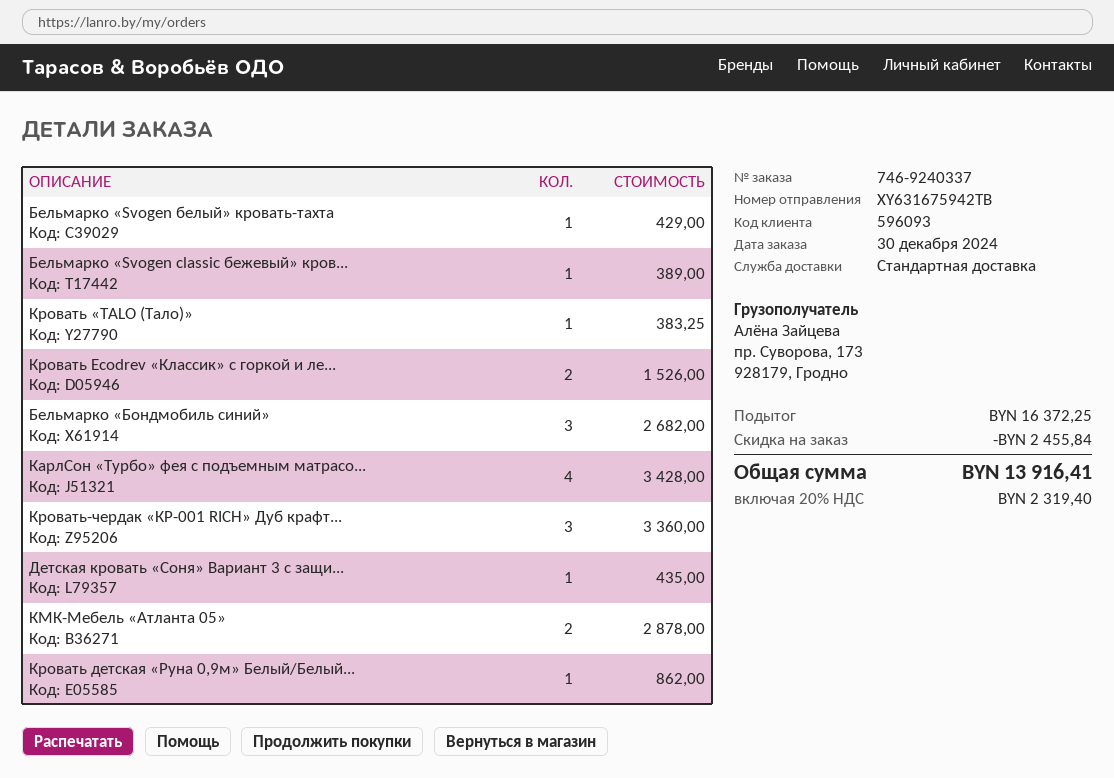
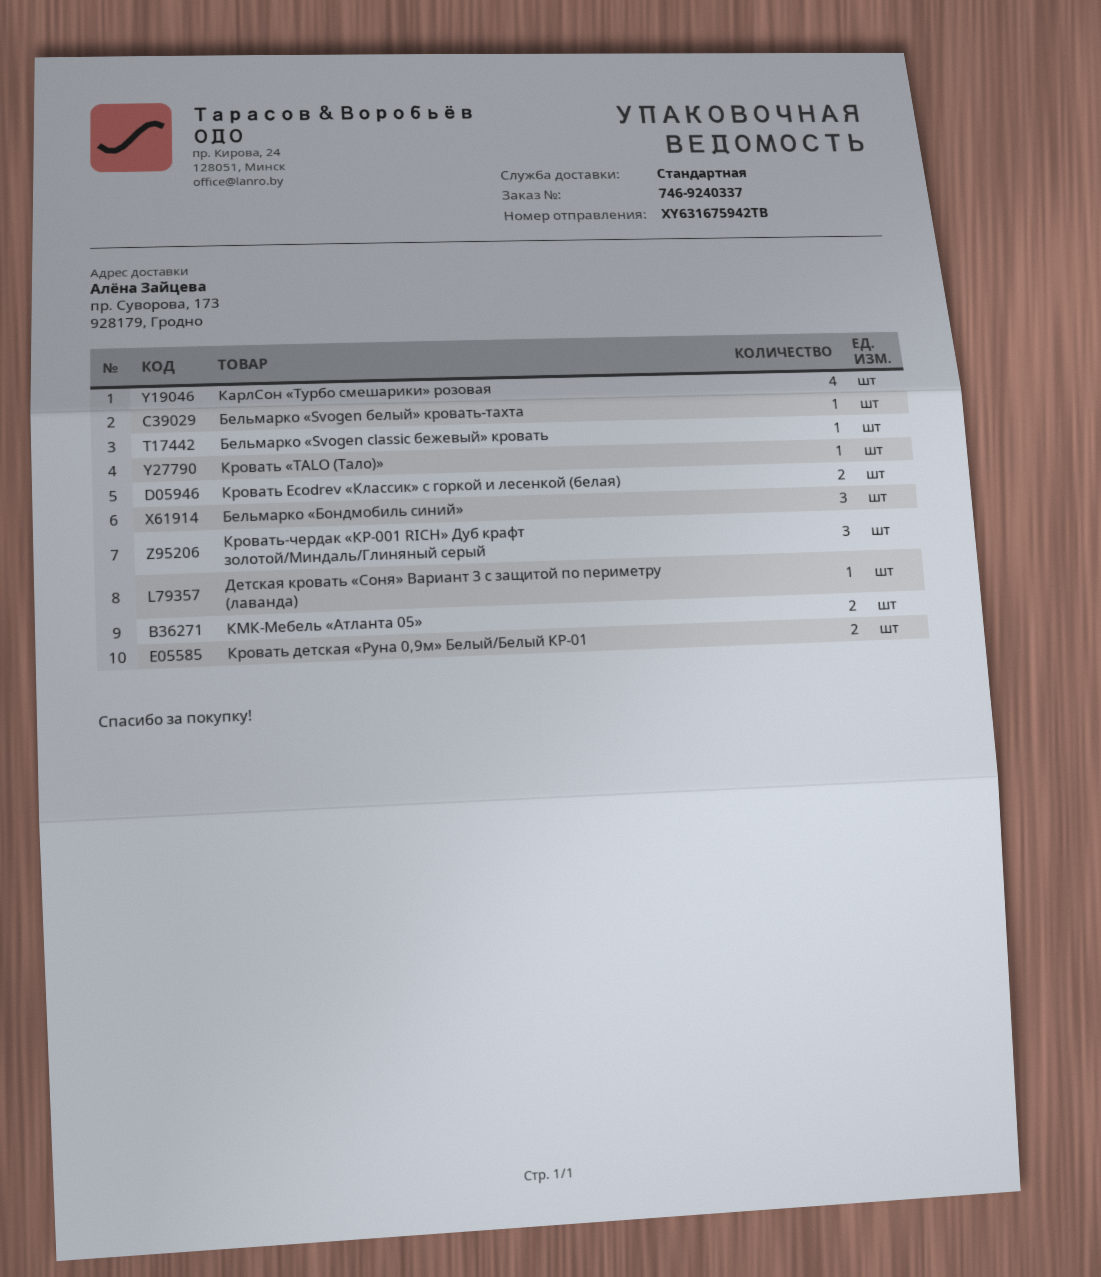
КарлСон «Турбо» фея с подъемным матрасо...: 4 -> none
Кровать детская «Руна 0,9м» Белый/Белый...: 1 -> 2
КарлСон «Турбо смешарики» розовая: none -> 4

